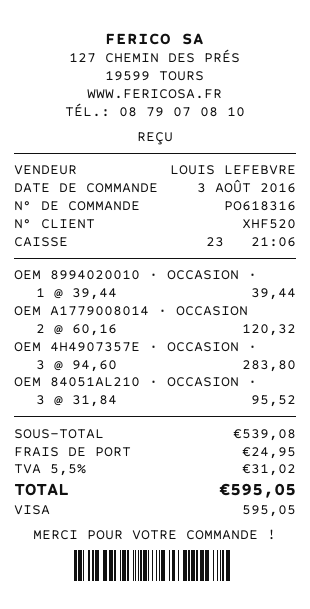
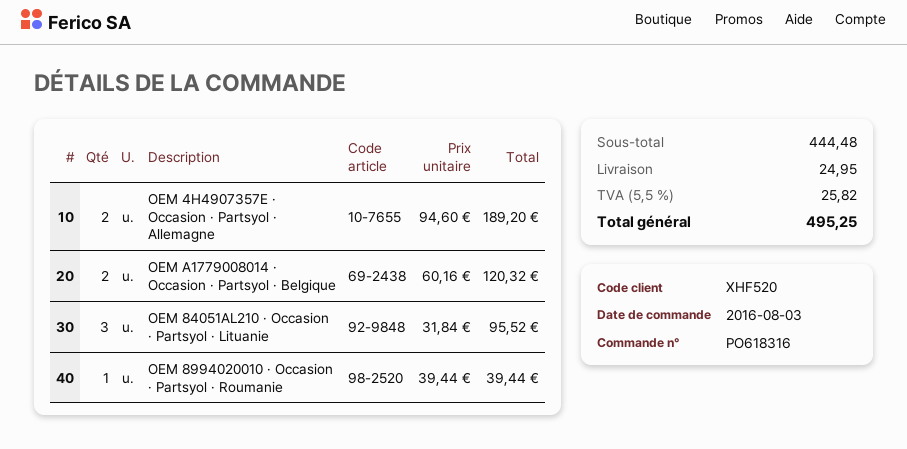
OEM 4H4907357E · OCCASION ·: 3 x 94.60 = 283.80 -> 2 x 94.60 = 189.20
subtotal: 539.08 -> 444.48
tax: 5.5% = 31.02 -> 5.5% = 25.82
total: 595.05 -> 495.25

